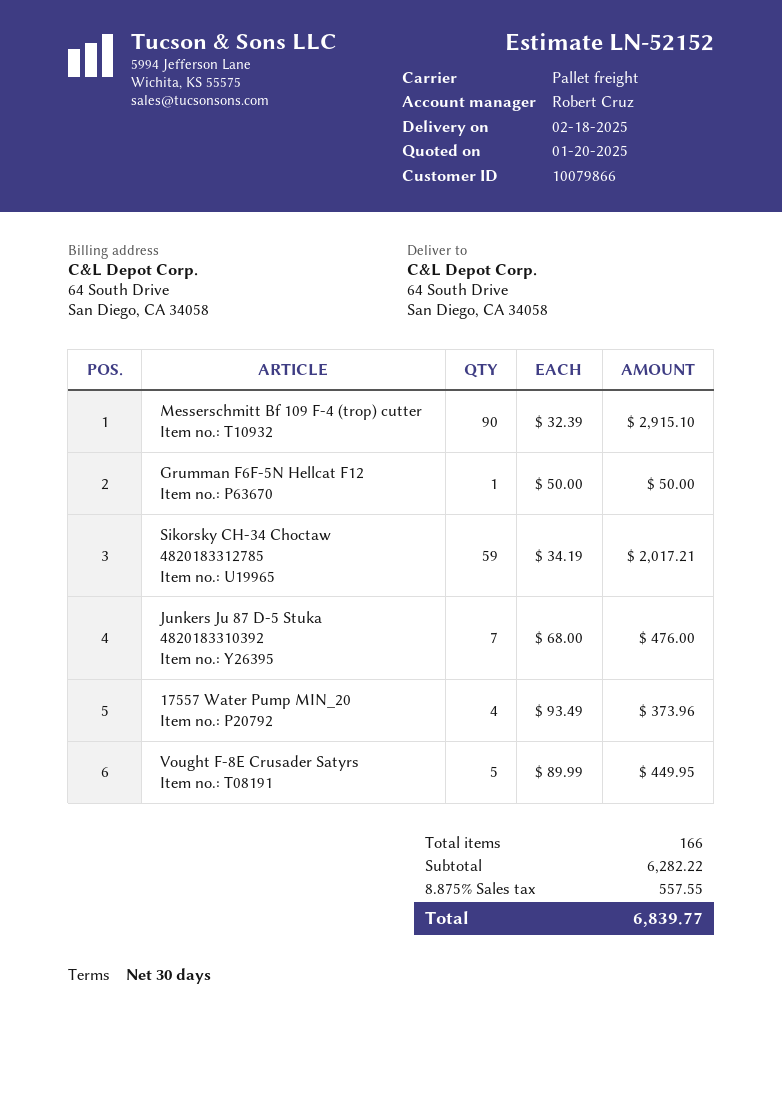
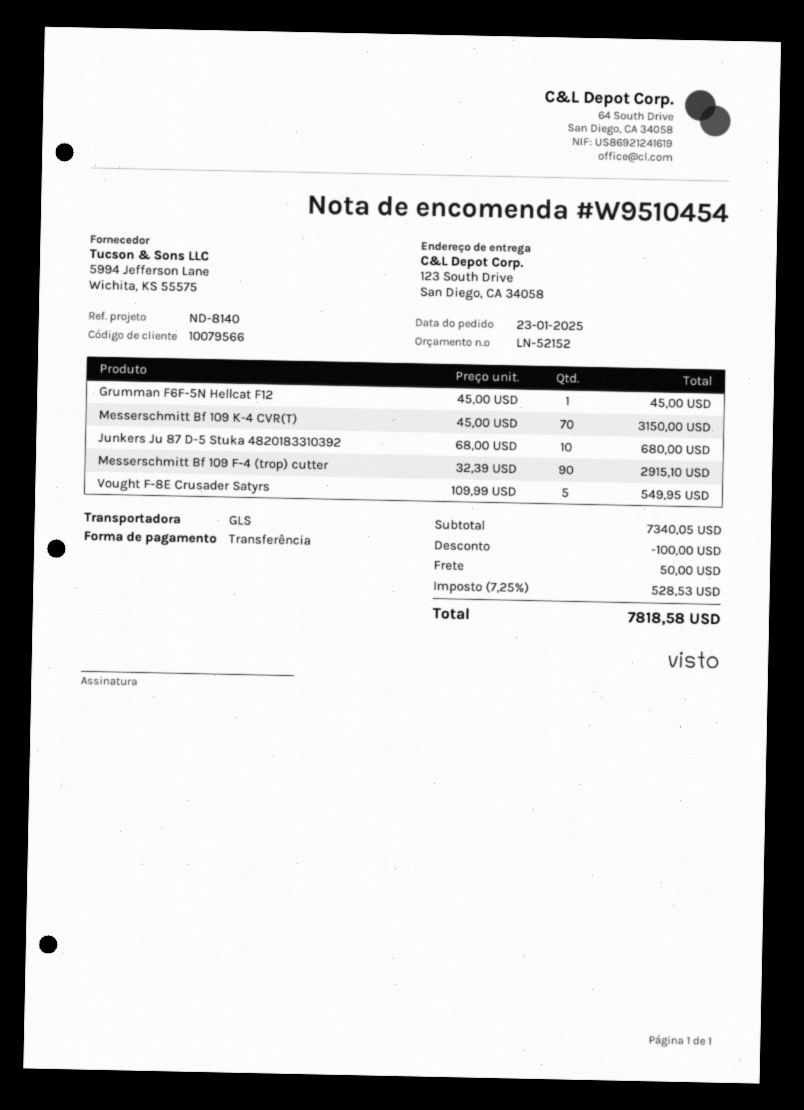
customer number: 10079866 -> 10079566
shipping method: pallet freight -> GLS
ship to: 64 South Drive, San Diego, CA 34058 -> 123 South Drive, San Diego, CA 34058
Grumman F6F-5N Hellcat F12: 1 x 50.00 = 50.00 -> 1 x 45.00 = 45.00
Sikorsky CH-34 Choctaw 4820183312785: 59 x 34.19 = 2017.21 -> none
Junkers Ju 87 D-5 Stuka 4820183310392: 7 x 68.00 = 476.00 -> 10 x 68.00 = 680.00
17557 Water Pump MIN_20: 4 x 93.49 = 373.96 -> none
Vought F-8E Crusader Satyrs: 5 x 89.99 = 449.95 -> 5 x 109.99 = 549.95
Messerschmitt Bf 109 K-4 CVR(T): none -> 70 x 45.00 = 3150.00
subtotal: 6282.22 -> 7340.05
discount: none -> 100.00
shipping: none -> 50.00
tax: 8.875% = 557.55 -> 7.25% = 528.53
total: 6839.77 -> 7818.58

